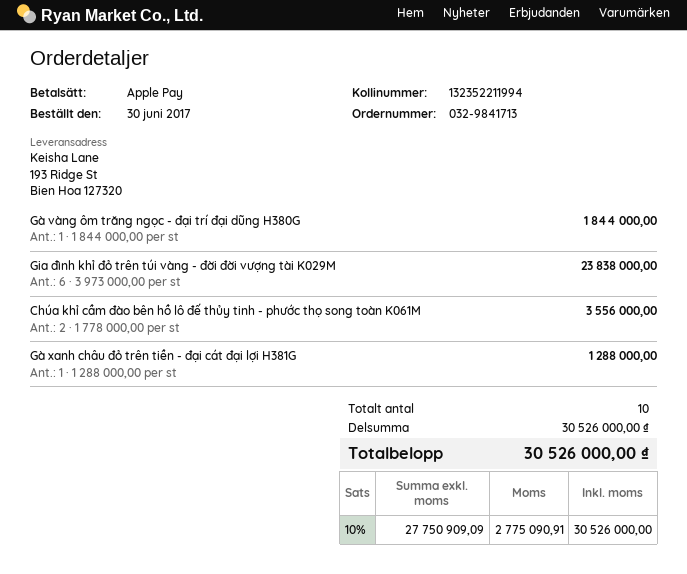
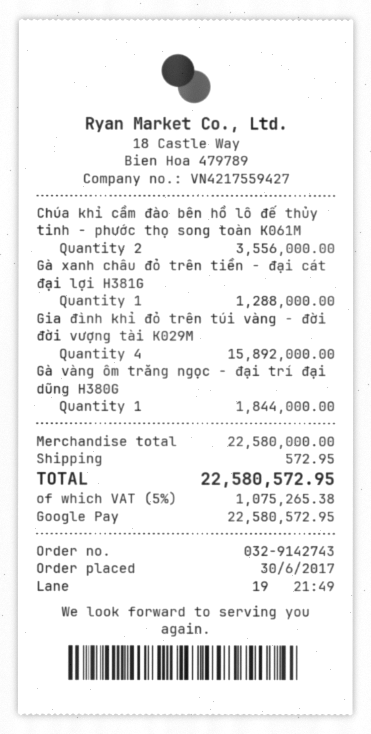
order number: 032-9841713 -> 032-9142743
payment method: Apple Pay -> Google Pay
Gia đình khỉ đỏ trên túi vàng - đời đời vượng tài K029M: 6 for 23838000.00 -> 4 for 15892000.00
subtotal: 30526000.00 -> 22580000.00
shipping: none -> 572.95
tax: 10% = 2775090.91 -> 5% = 1075265.38
total: 30526000.00 -> 22580572.95

